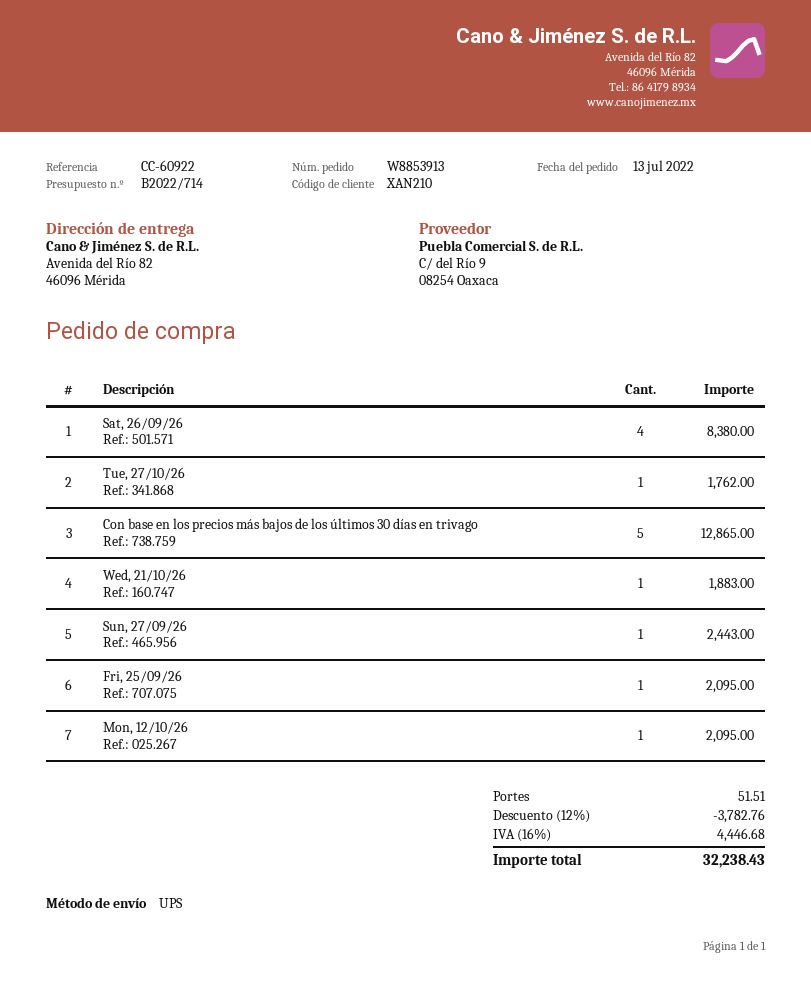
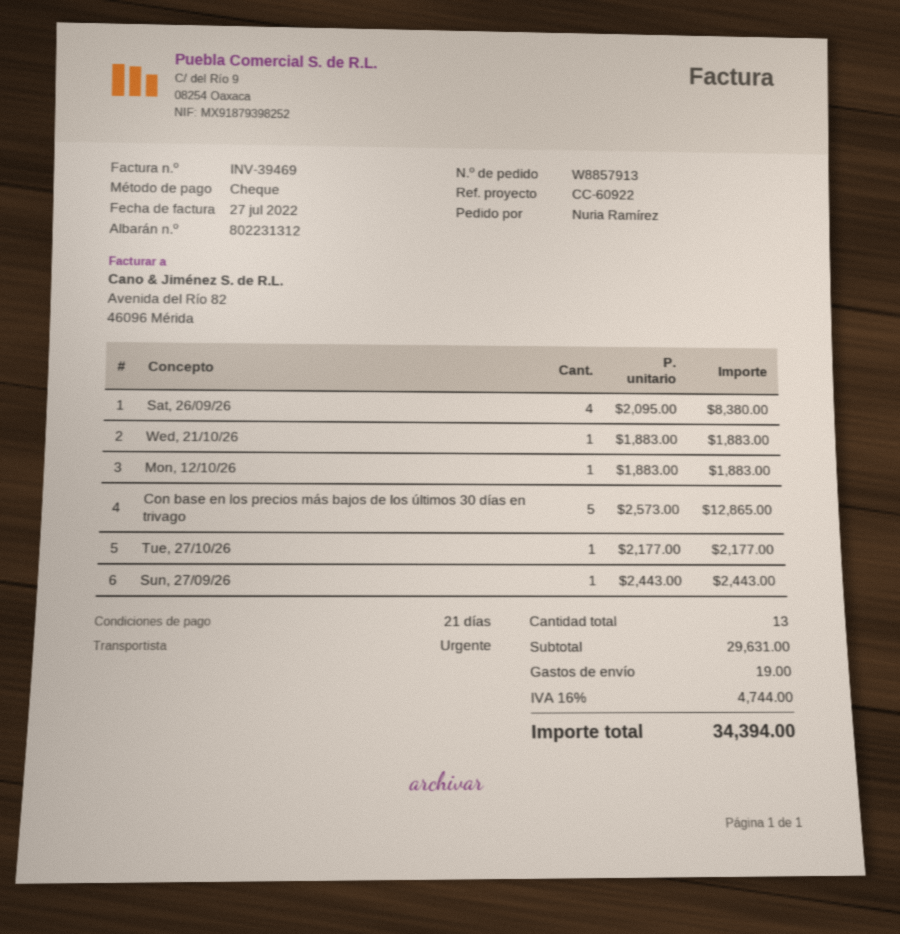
order number: W8853913 -> W8857913
shipping method: UPS -> express
Tue, 27/10/26: 1 for 1762.00 -> 1 for 2177.00
Fri, 25/09/26: 1 for 2095.00 -> none
Mon, 12/10/26: 1 for 2095.00 -> 1 for 1883.00
discount: 12% = 3782.76 -> none
shipping: 51.51 -> 19.00
tax: 16% = 4446.68 -> 16% = 4744.00
total: 32238.43 -> 34394.00

